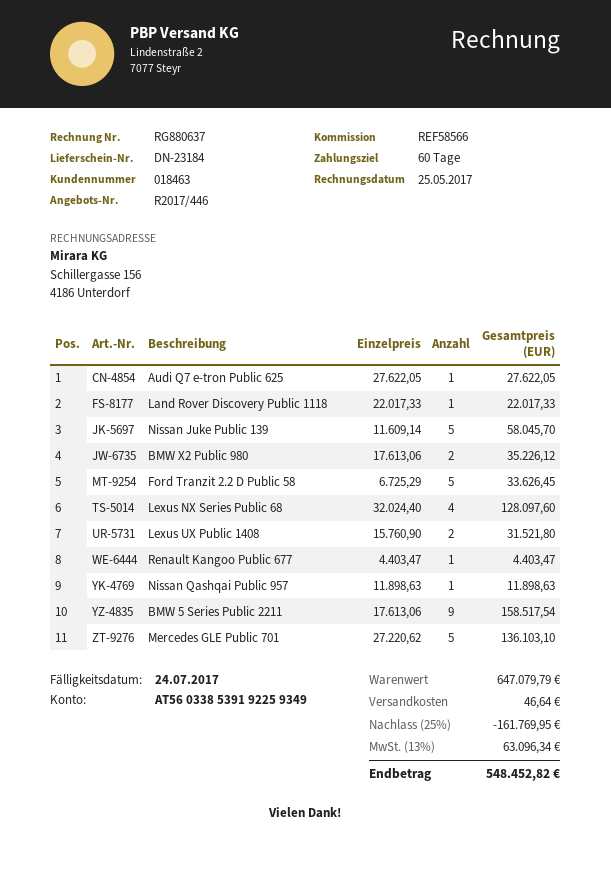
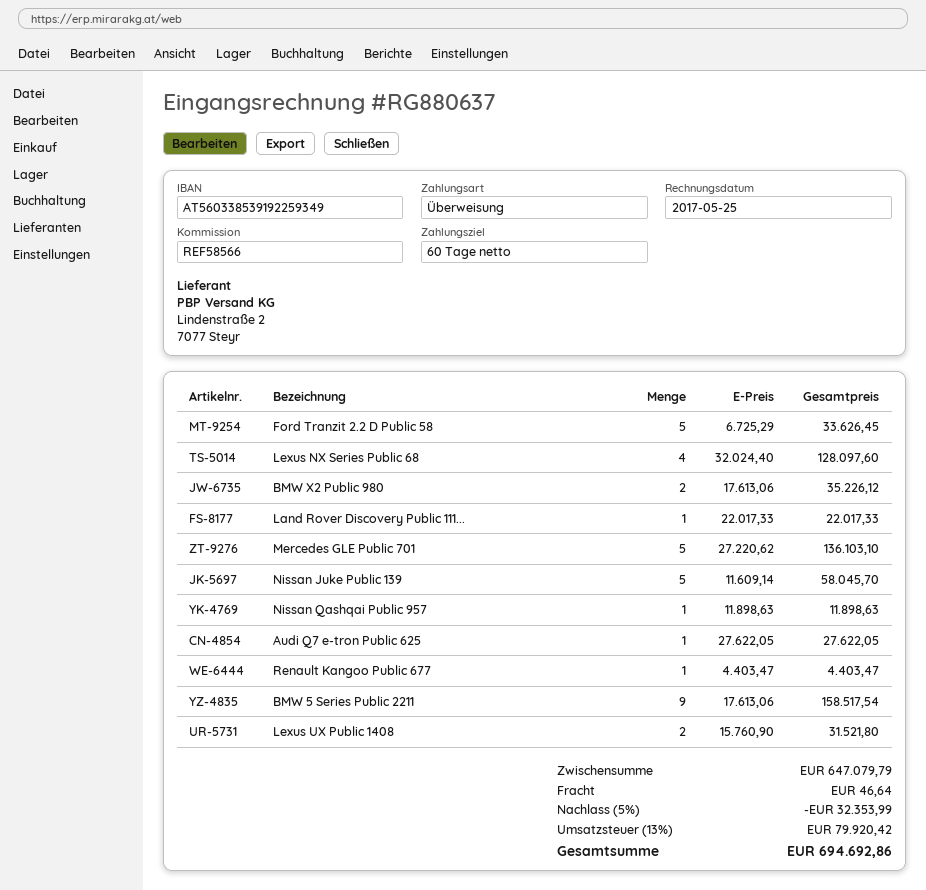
discount: 25% = 161769.95 -> 5% = 32353.99
tax: 13% = 63096.34 -> 13% = 79920.42
total: 548452.82 -> 694692.86

